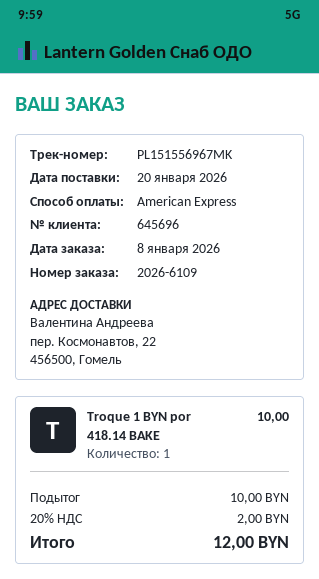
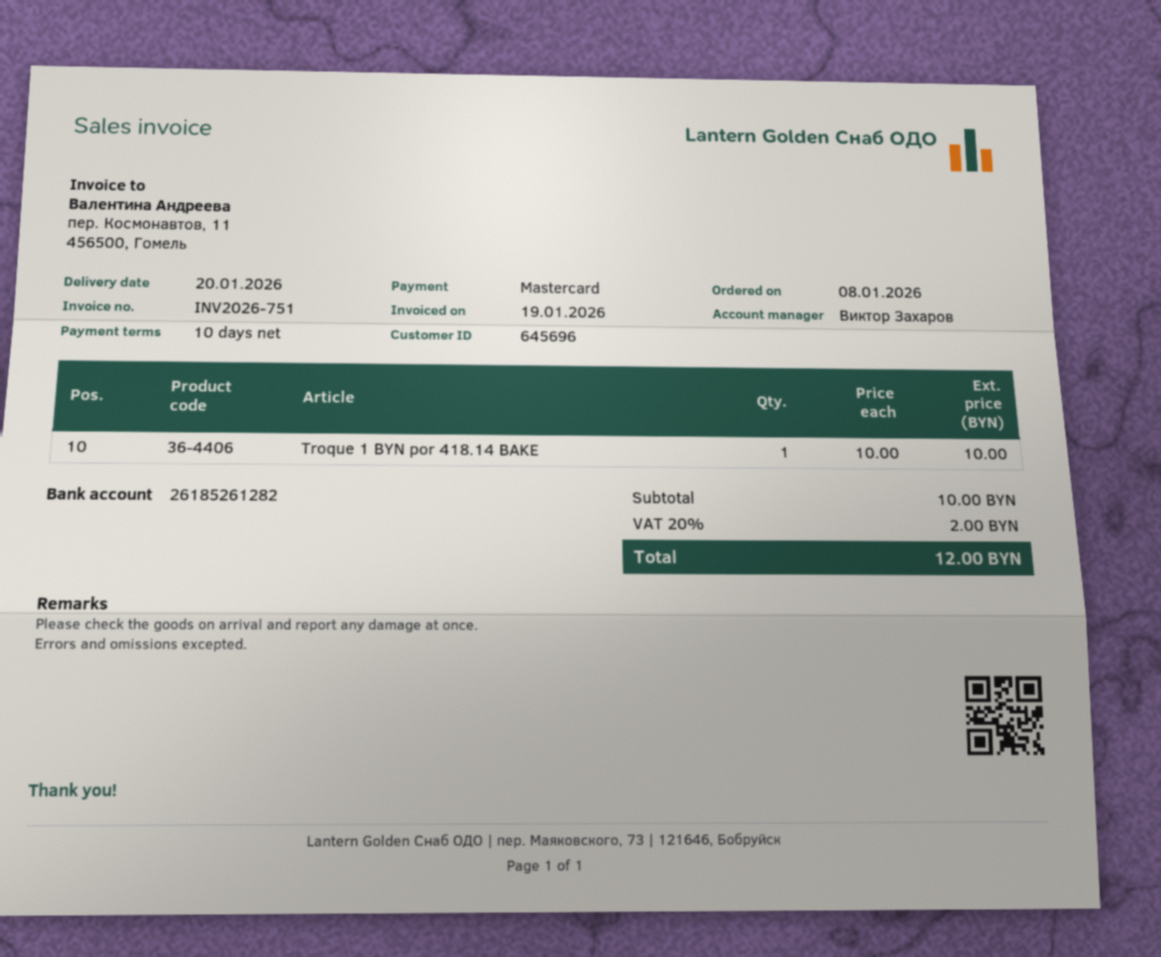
payment method: American Express -> Mastercard

